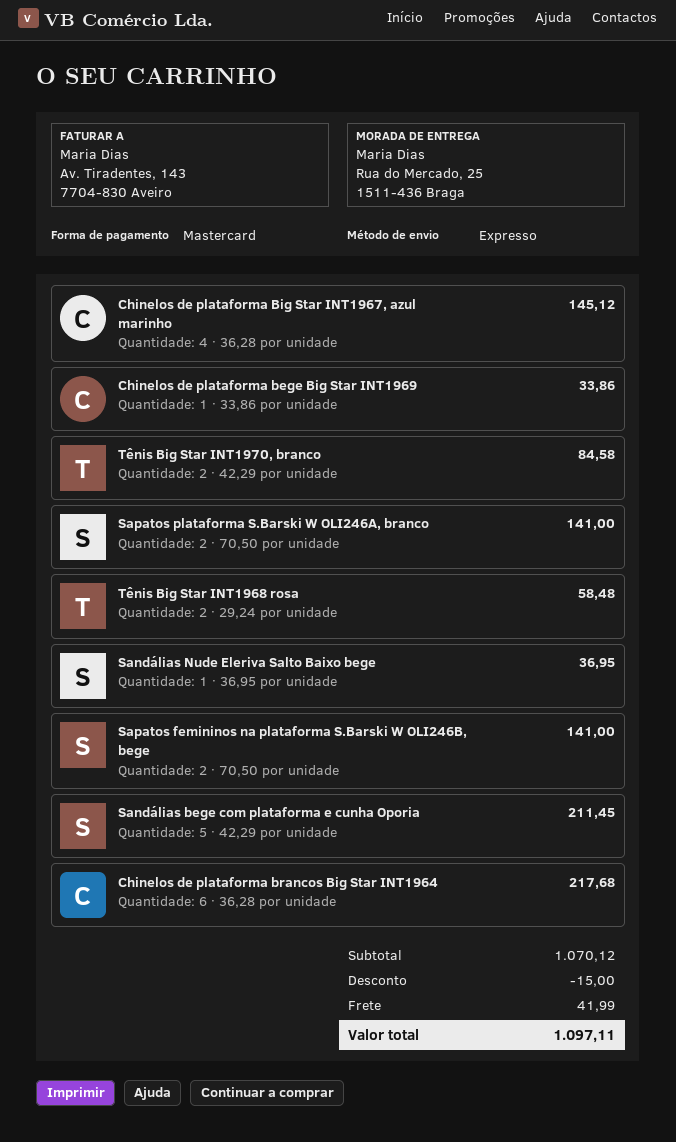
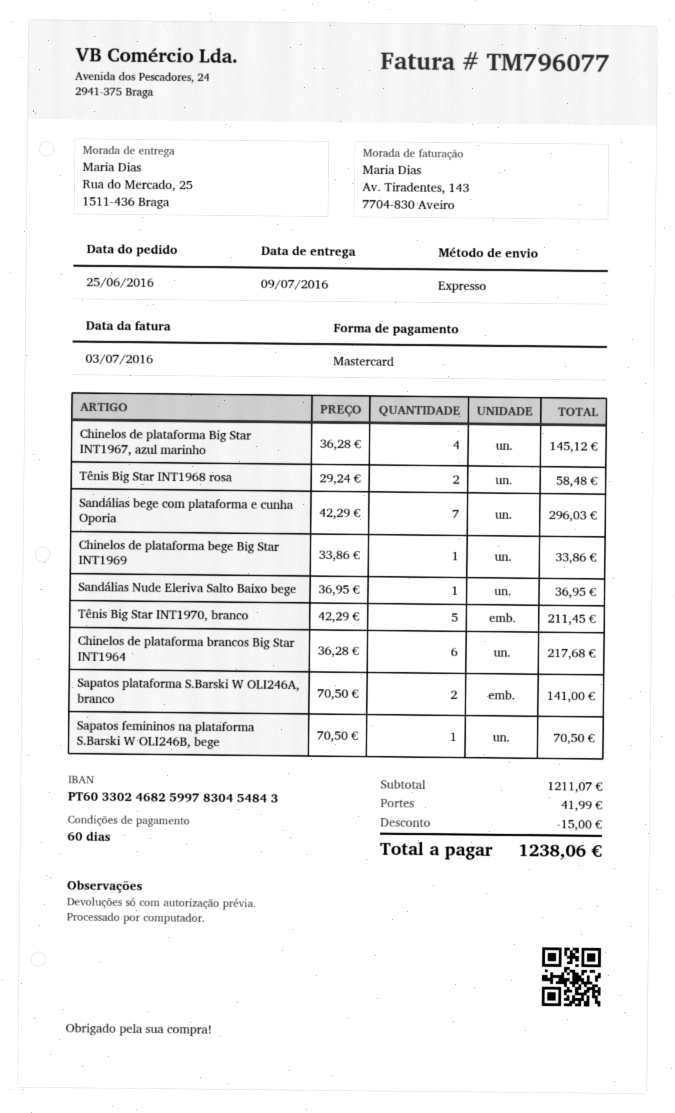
Tênis Big Star INT1970, branco: 2 x 42.29 = 84.58 -> 5 x 42.29 = 211.45
Sapatos femininos na plataforma S.Barski W OLI246B, bege: 2 x 70.50 = 141.00 -> 1 x 70.50 = 70.50
Sandálias bege com plataforma e cunha Oporia: 5 x 42.29 = 211.45 -> 7 x 42.29 = 296.03
subtotal: 1070.12 -> 1211.07
total: 1097.11 -> 1238.06

